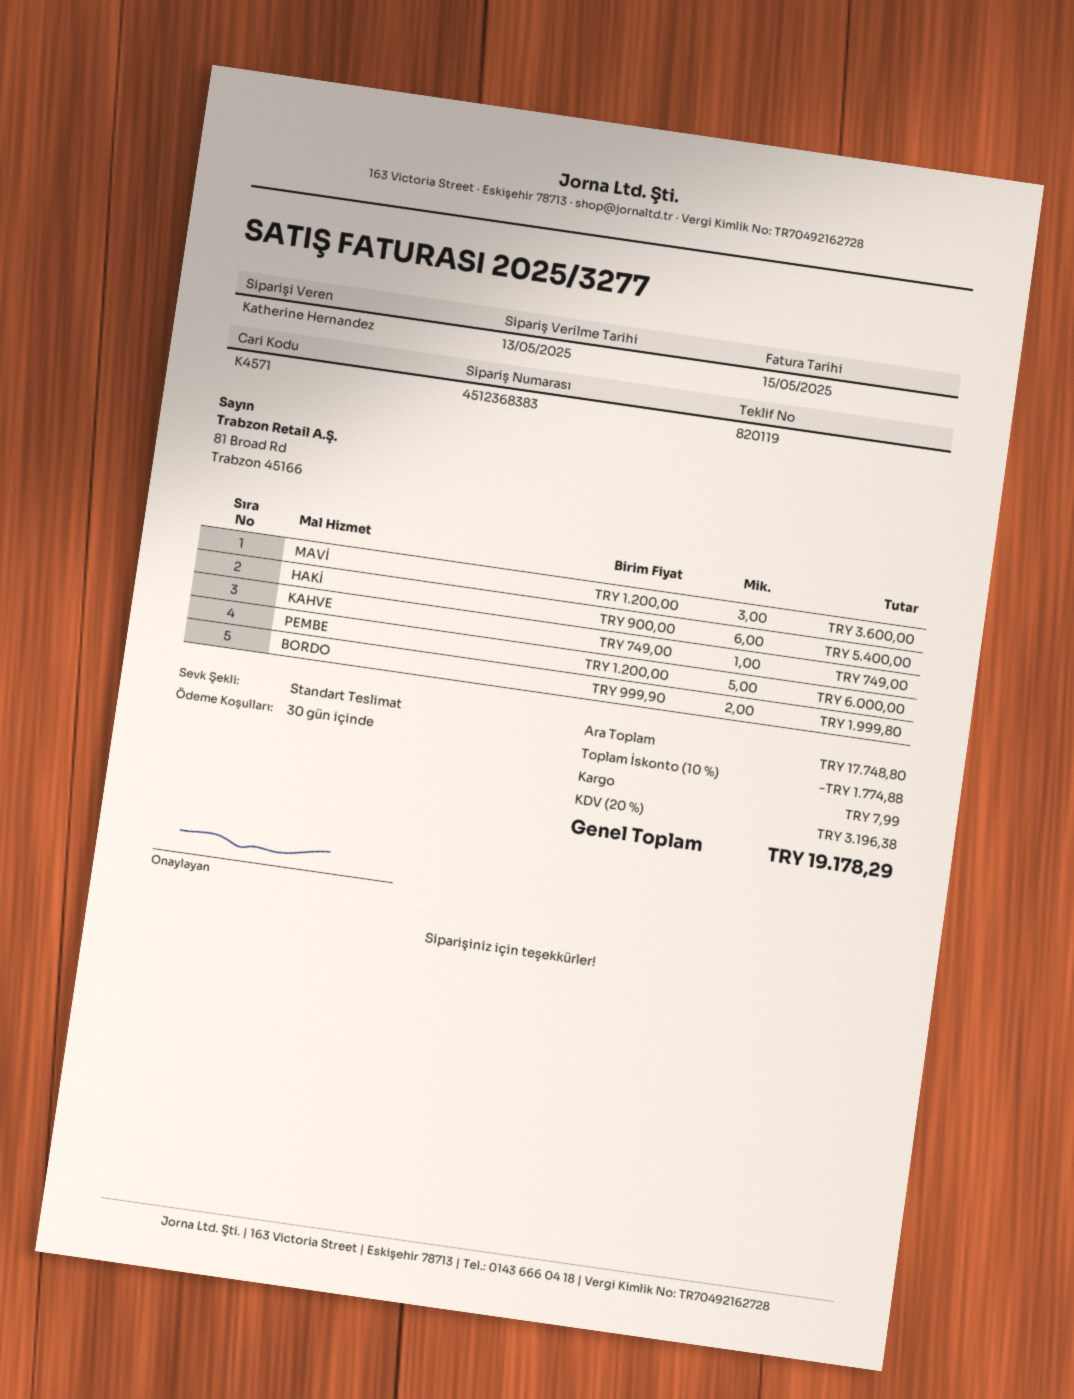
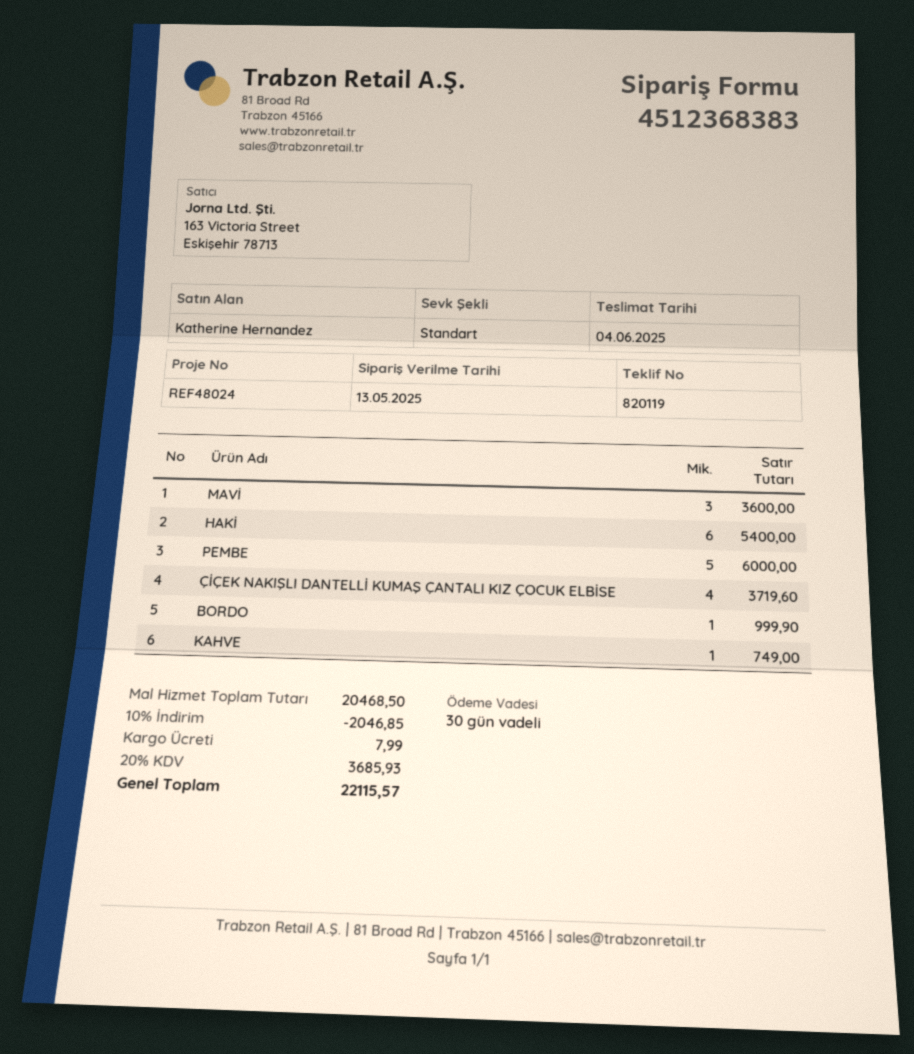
BORDO: 2 for 1999.80 -> 1 for 999.90
ÇİÇEK NAKIŞLI DANTELLİ KUMAŞ ÇANTALI KIZ ÇOCUK ELBİSE: none -> 4 for 3719.60
subtotal: 17748.80 -> 20468.50
discount: 10% = 1774.88 -> 10% = 2046.85
tax: 20% = 3196.38 -> 20% = 3685.93
total: 19178.29 -> 22115.57

